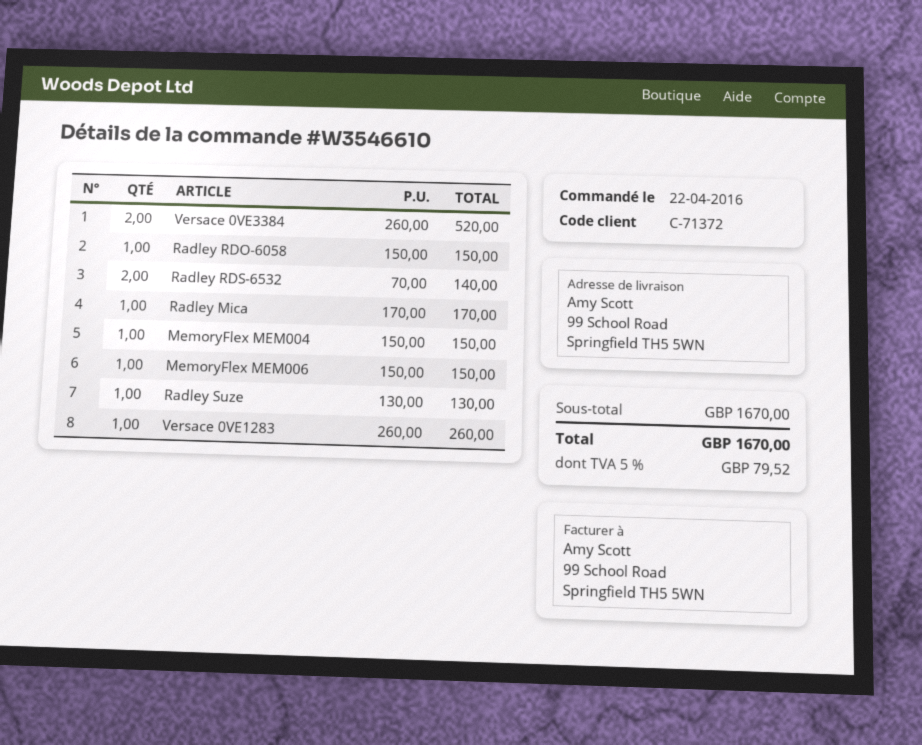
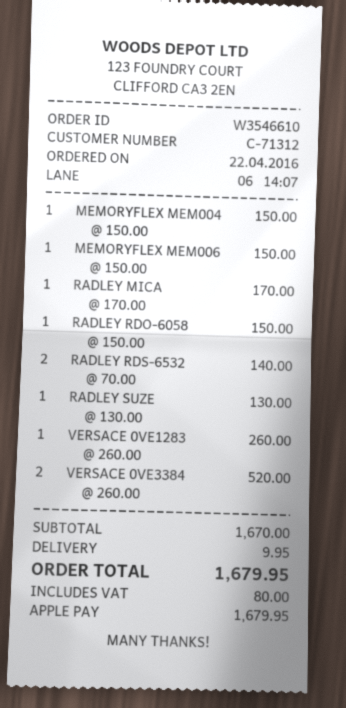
customer number: C-71372 -> C-71312
shipping: none -> 9.95
tax: 79.52 -> 80.00
total: 1670.00 -> 1679.95

